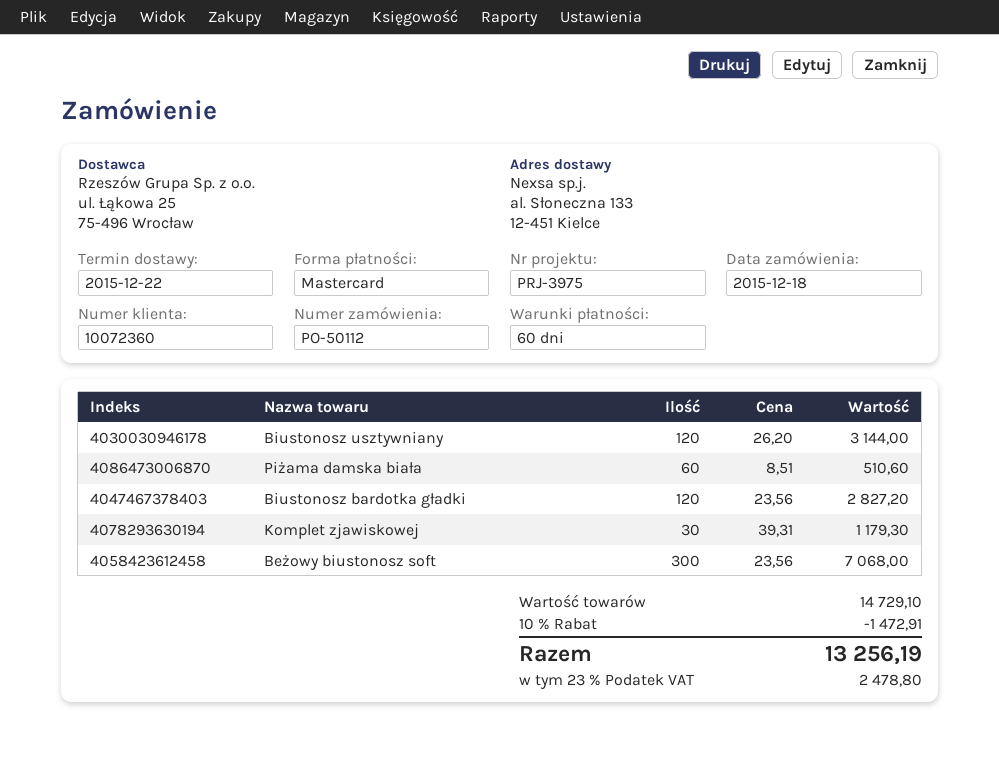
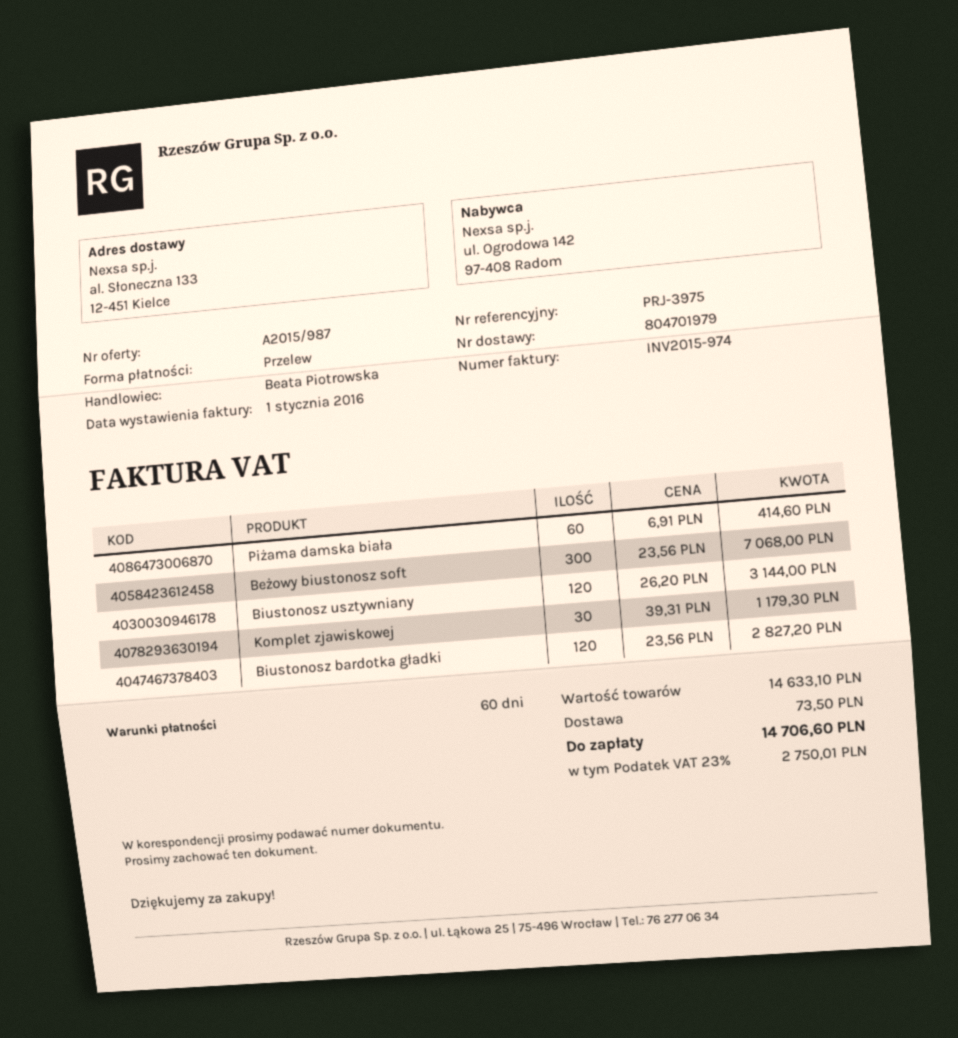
payment method: Mastercard -> bank transfer
Piżama damska biała: 60 x 8.51 = 510.60 -> 60 x 6.91 = 414.60
subtotal: 14729.10 -> 14633.10
discount: 10% = 1472.91 -> none
shipping: none -> 73.50
tax: 23% = 2478.80 -> 23% = 2750.01
total: 13256.19 -> 14706.60

